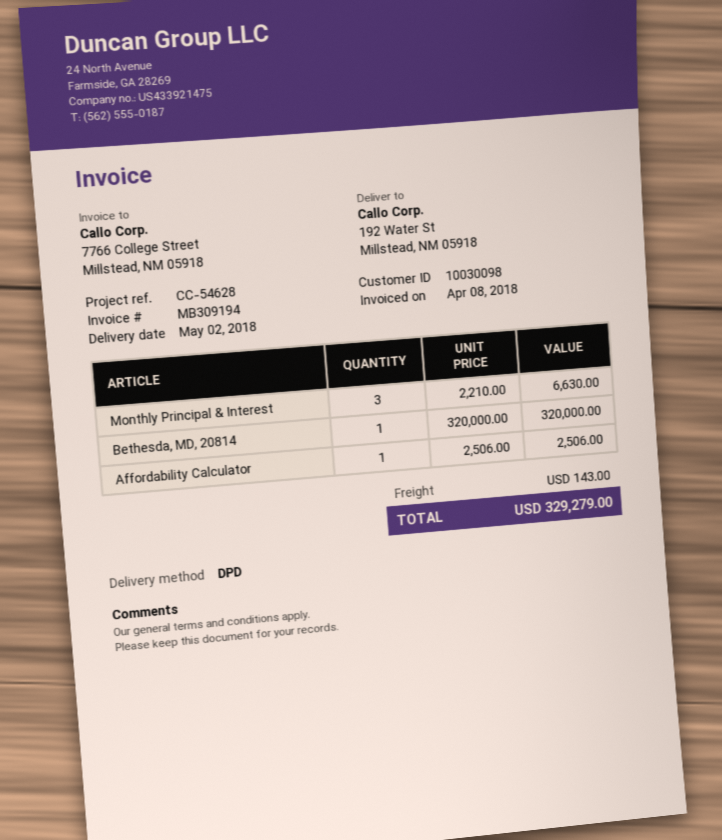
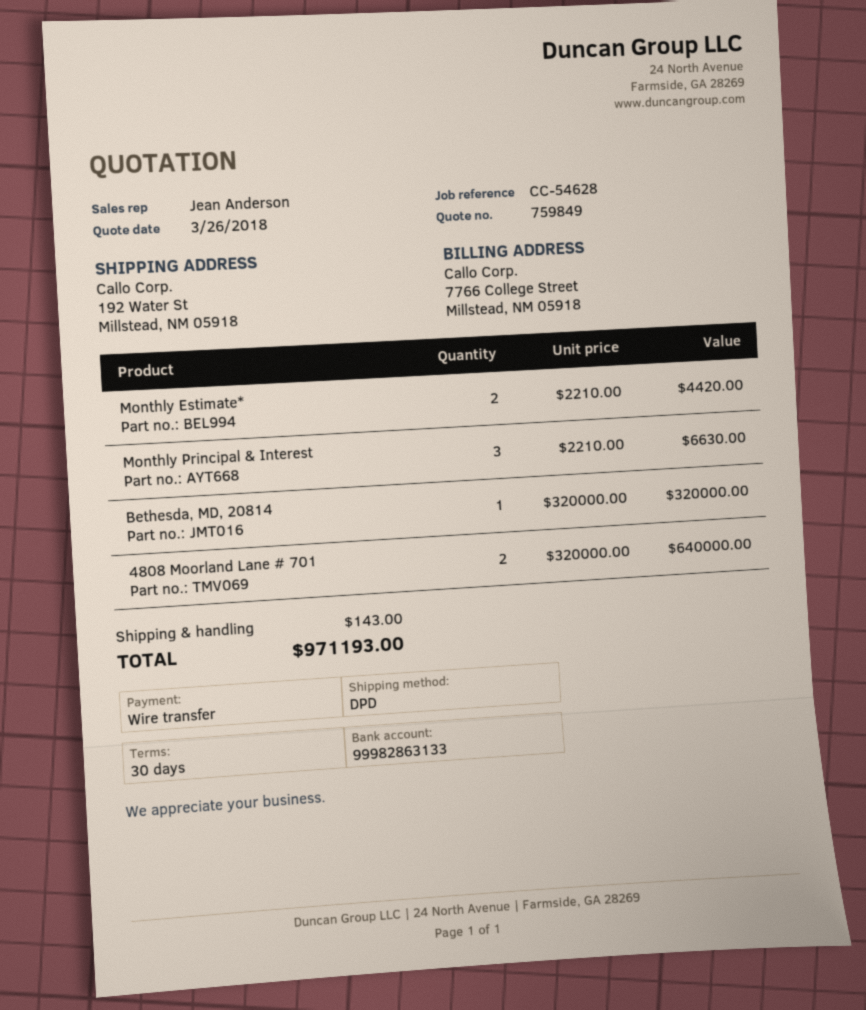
Affordability Calculator: 1 x 2506.00 = 2506.00 -> none
Monthly Estimate*: none -> 2 x 2210.00 = 4420.00
4808 Moorland Lane # 701: none -> 2 x 320000.00 = 640000.00
total: 329279.00 -> 971193.00

